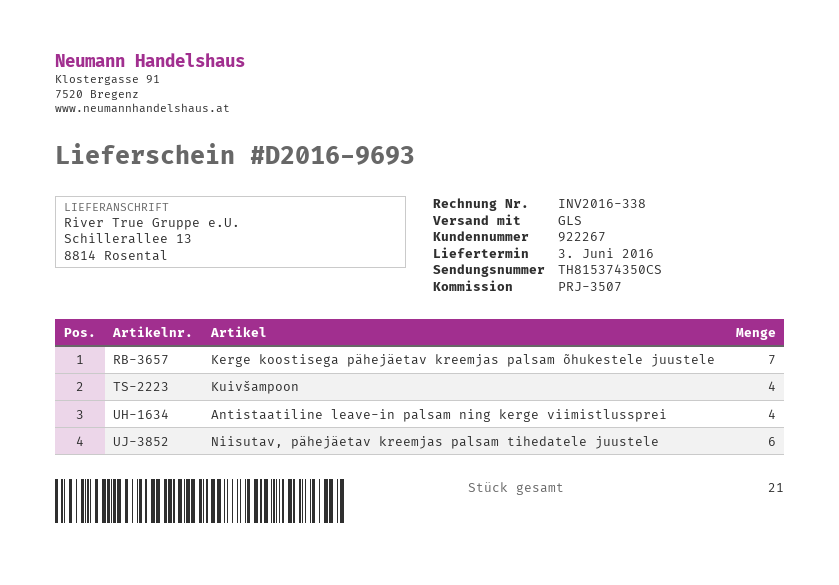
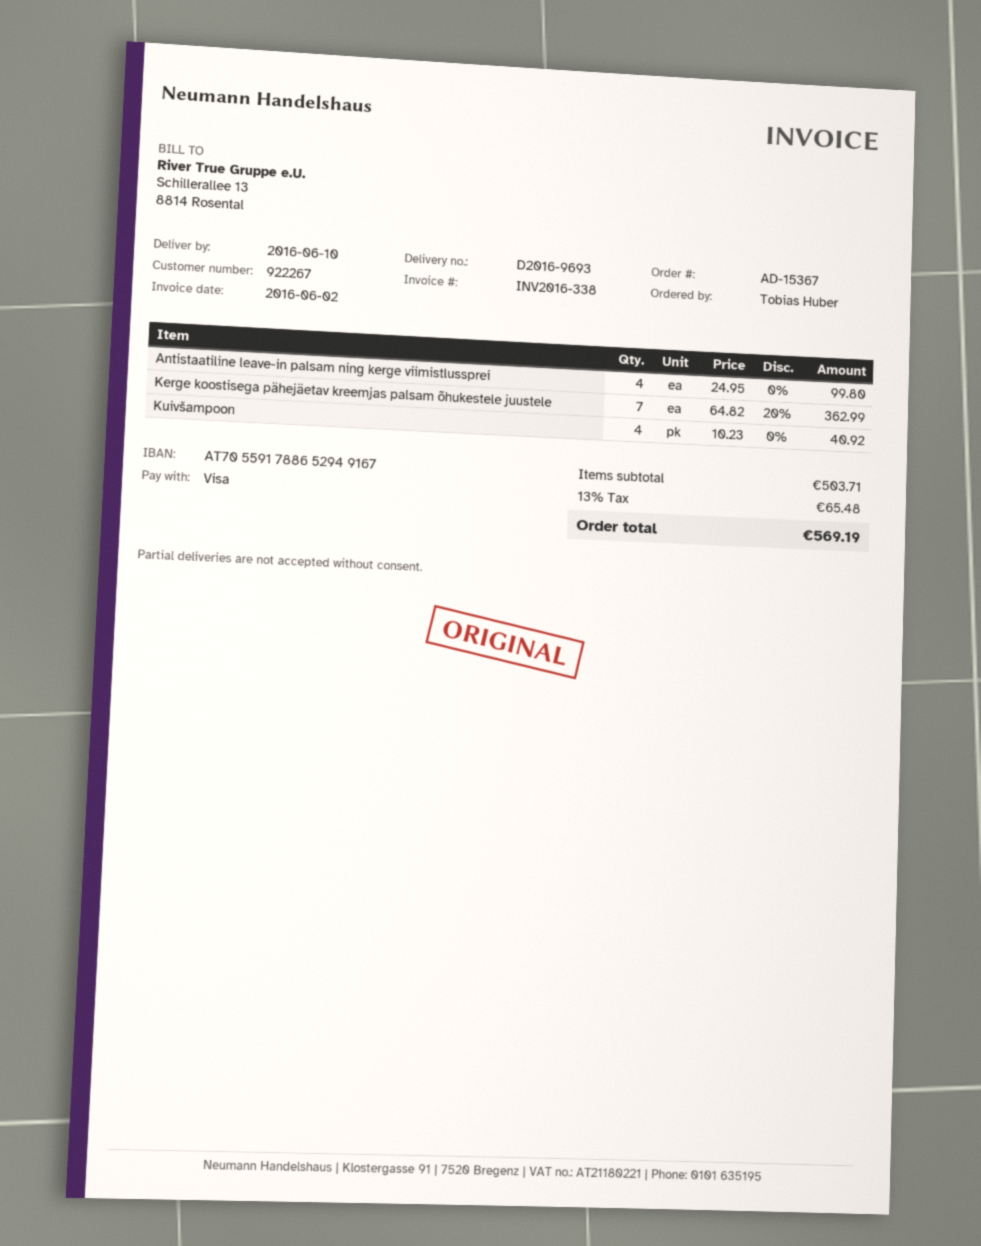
delivery date: 2016-06-03 -> 2016-06-10
Niisutav, pähejäetav kreemjas palsam tihedatele juustele: 6 -> none

